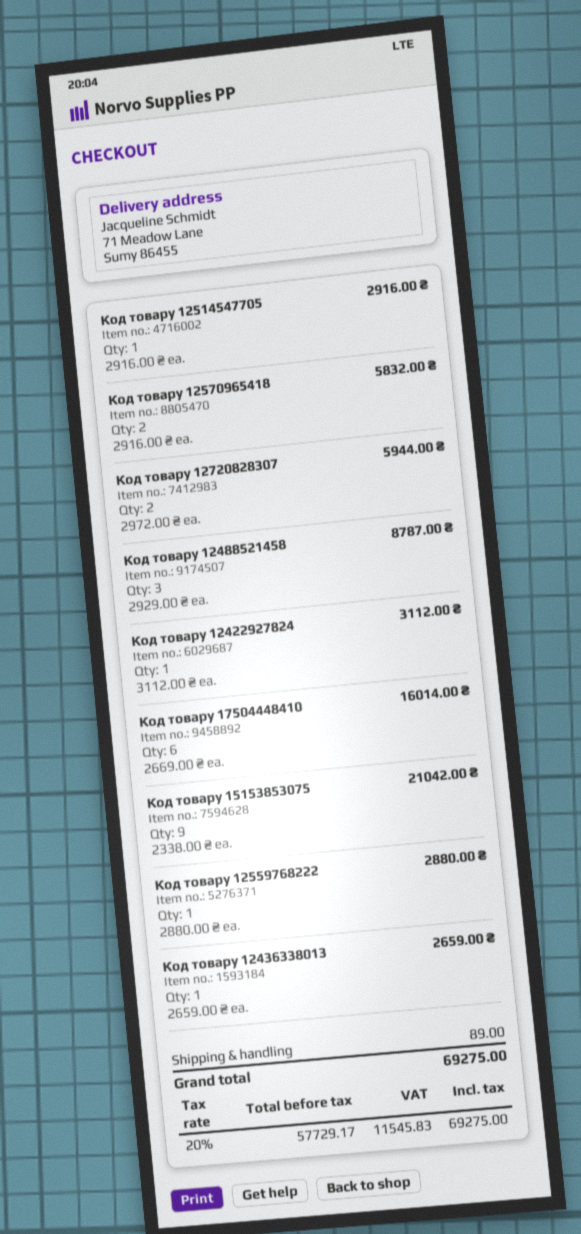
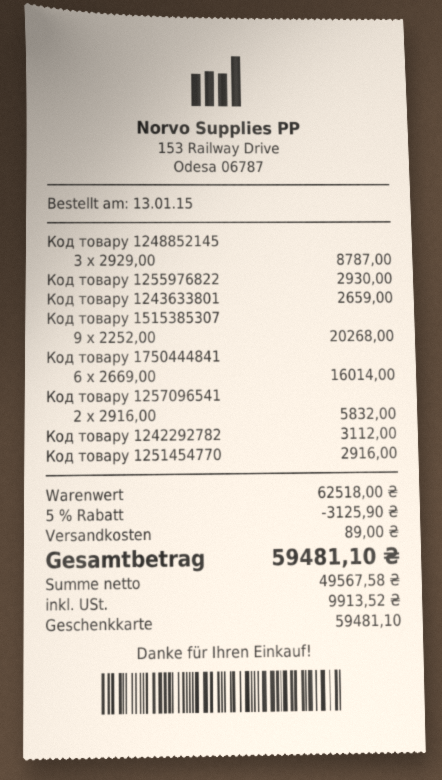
Код товару 12720828307: 2 x 2972.00 = 5944.00 -> none
Код товару 15153853075: 9 x 2338.00 = 21042.00 -> 9 x 2252.00 = 20268.00
Код товару 12559768222: 1 x 2880.00 = 2880.00 -> 1 x 2930.00 = 2930.00
discount: none -> 5% = 3125.90
net: 57729.17 -> 49567.58
tax: 11545.83 -> 9913.52
total: 69275.00 -> 59481.10

